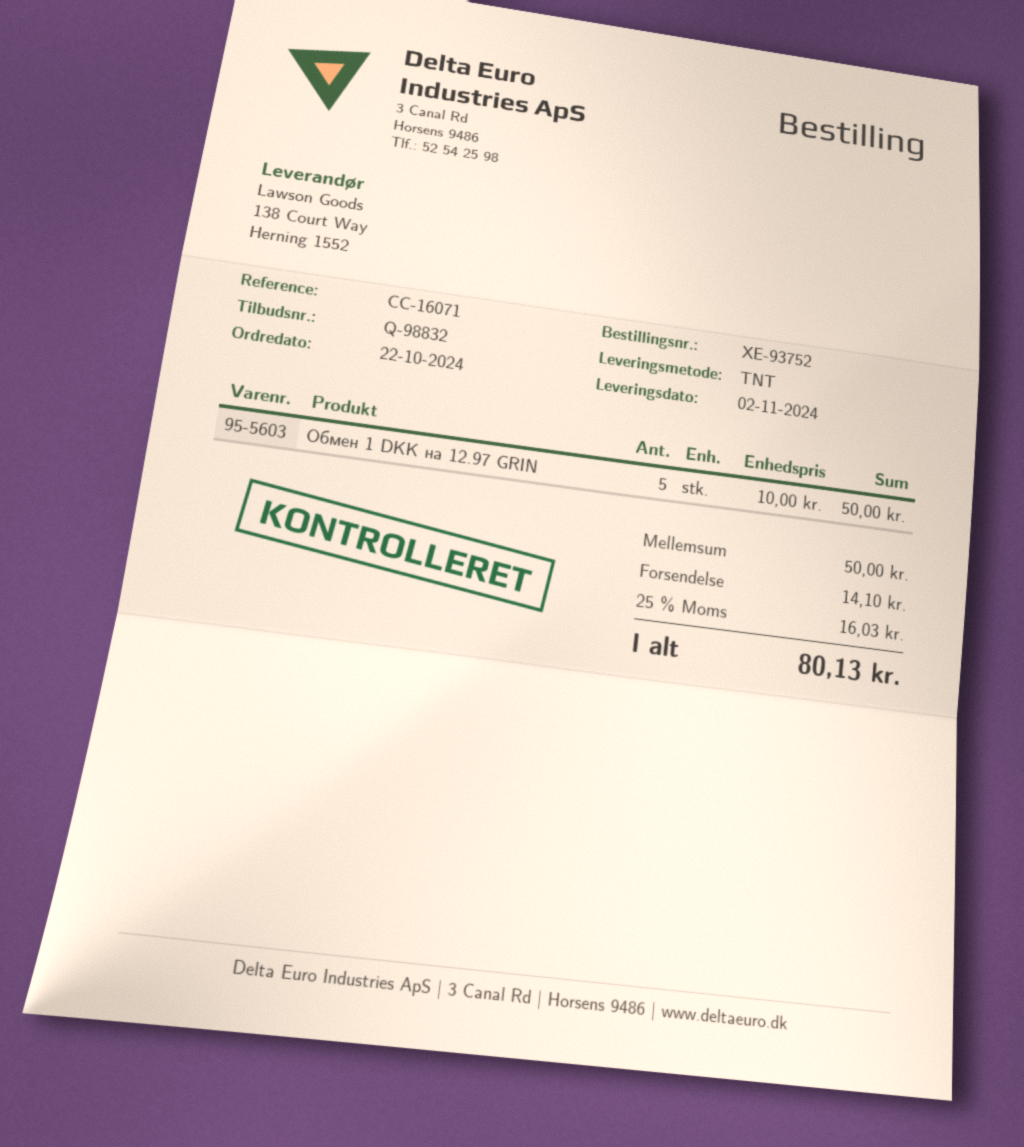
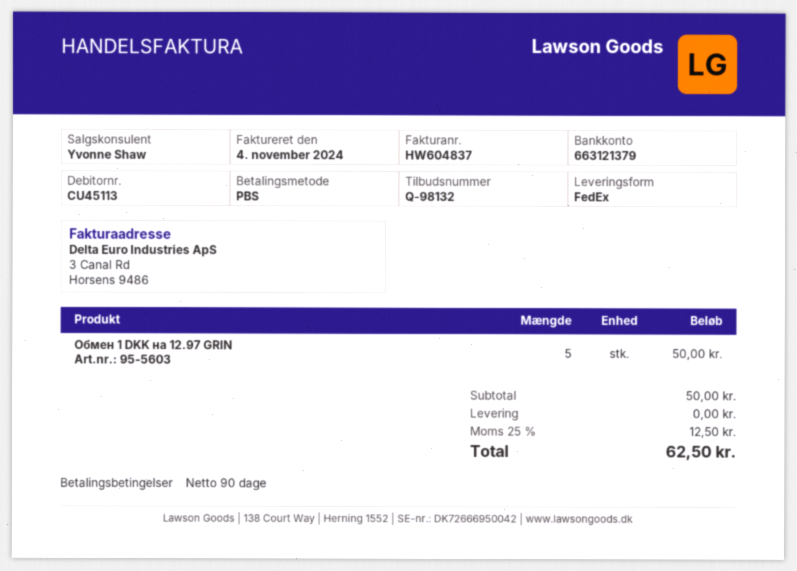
quote number: Q-98832 -> Q-98132
shipping method: TNT -> FedEx
shipping: 14.10 -> 0.00
tax: 25% = 16.03 -> 25% = 12.50
total: 80.13 -> 62.50

